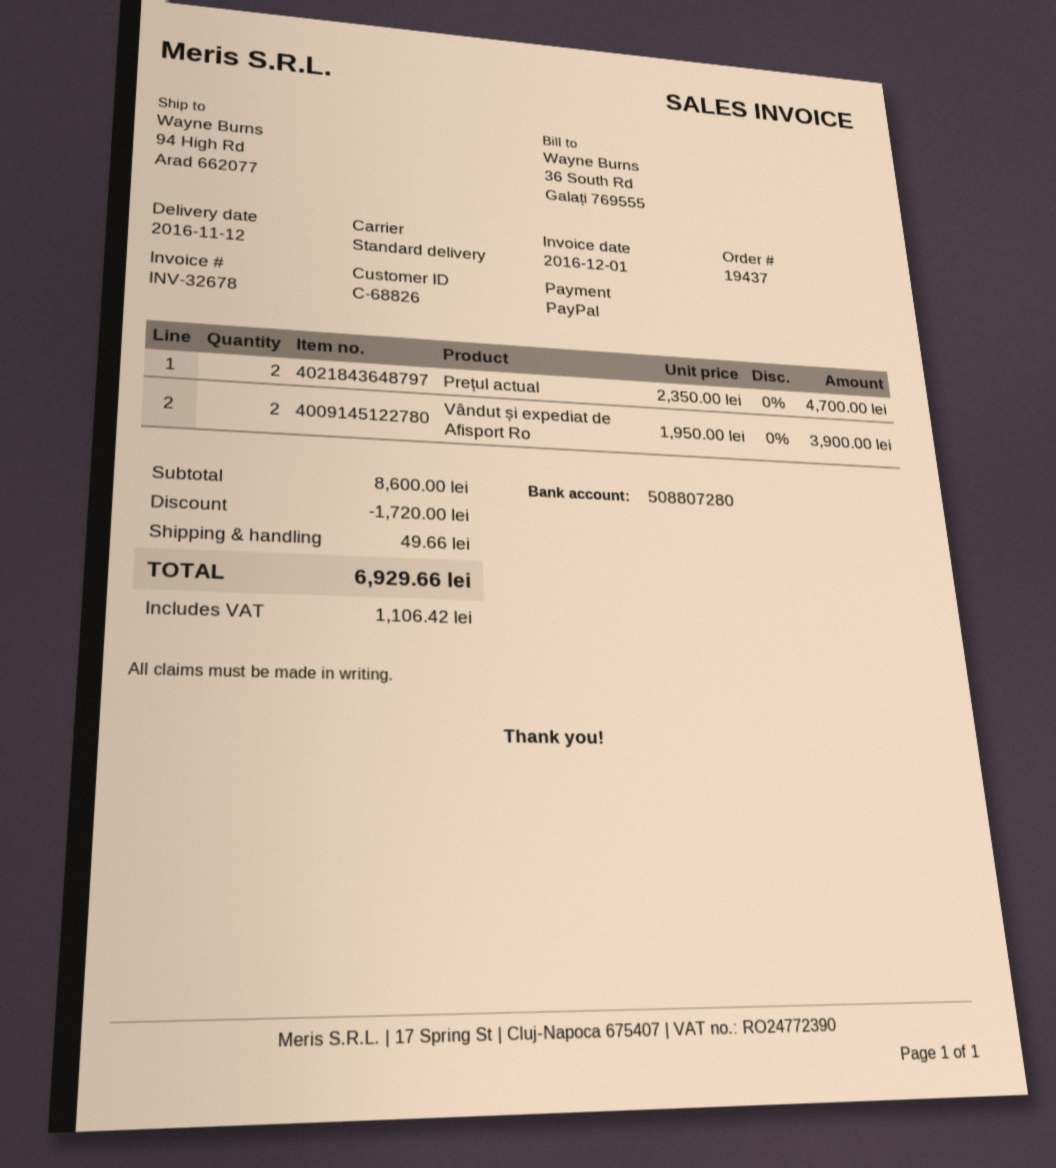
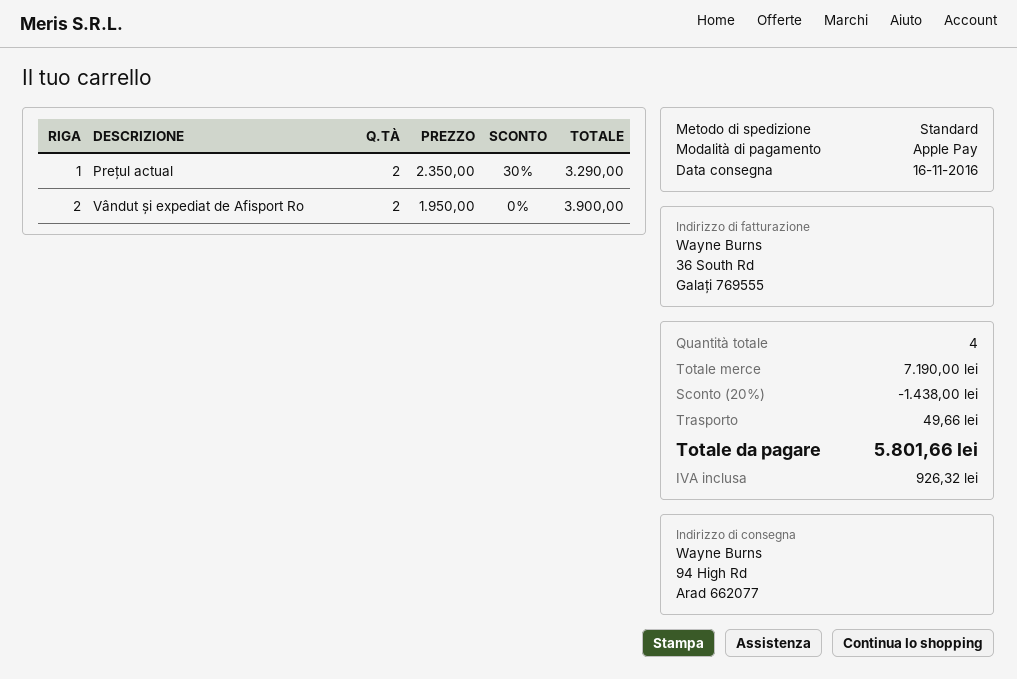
delivery date: 2016-11-12 -> 2016-11-16
payment method: PayPal -> Apple Pay
Prețul actual: 2 x 2350.00 = 4700.00 -> 2 x 2350.00 - 30% = 3290.00
subtotal: 8600.00 -> 7190.00
discount: 1720.00 -> 1438.00
tax: 1106.42 -> 926.32
total: 6929.66 -> 5801.66

